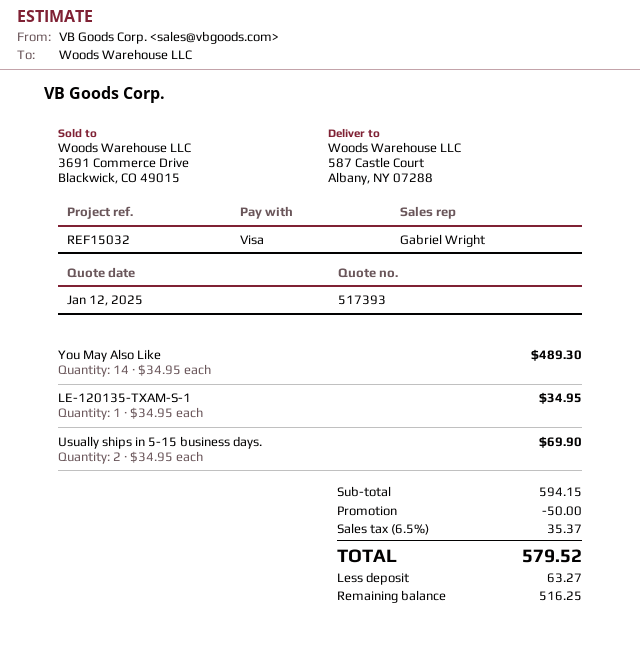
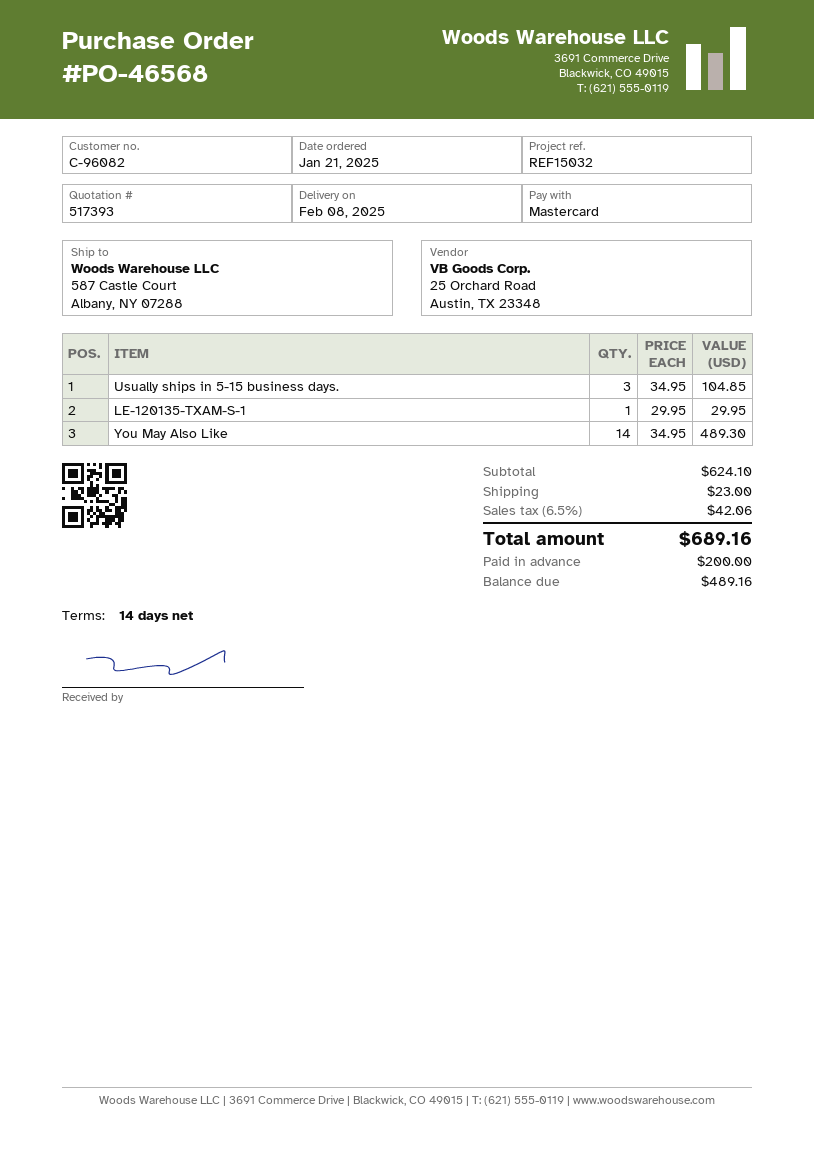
payment method: Visa -> Mastercard
LE-120135-TXAM-S-1: 1 x 34.95 = 34.95 -> 1 x 29.95 = 29.95
Usually ships in 5-15 business days.: 2 x 34.95 = 69.90 -> 3 x 34.95 = 104.85
subtotal: 594.15 -> 624.10
discount: 50.00 -> none
shipping: none -> 23.00
tax: 6.5% = 35.37 -> 6.5% = 42.06
total: 579.52 -> 689.16
deposit: 63.27 -> 200.00
balance: 516.25 -> 489.16

